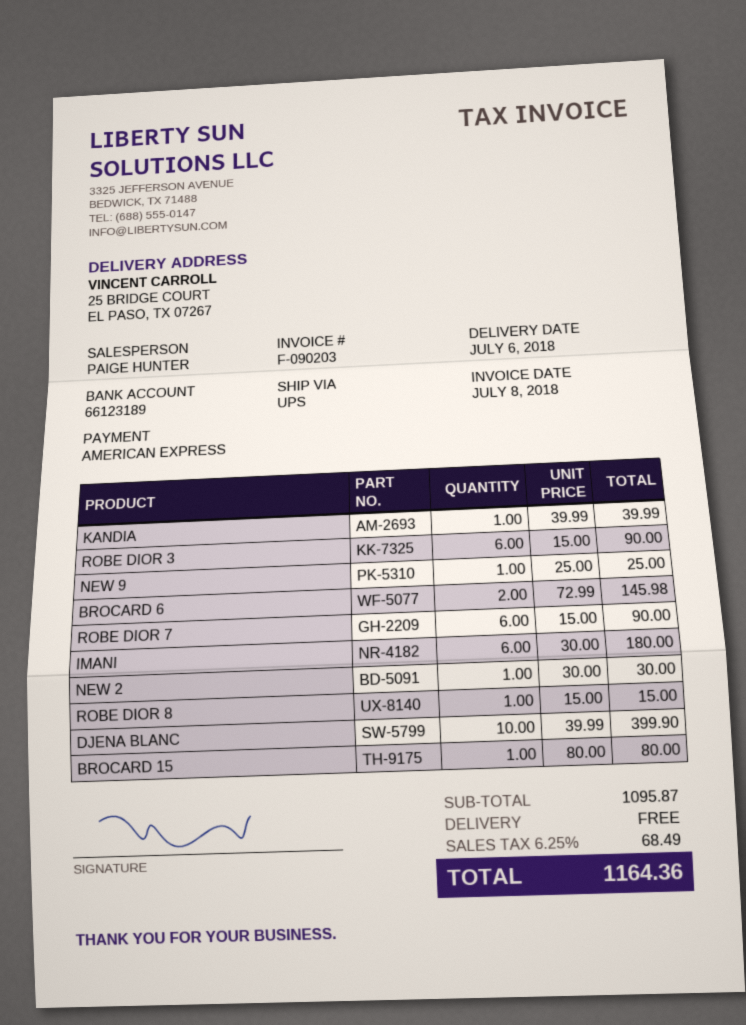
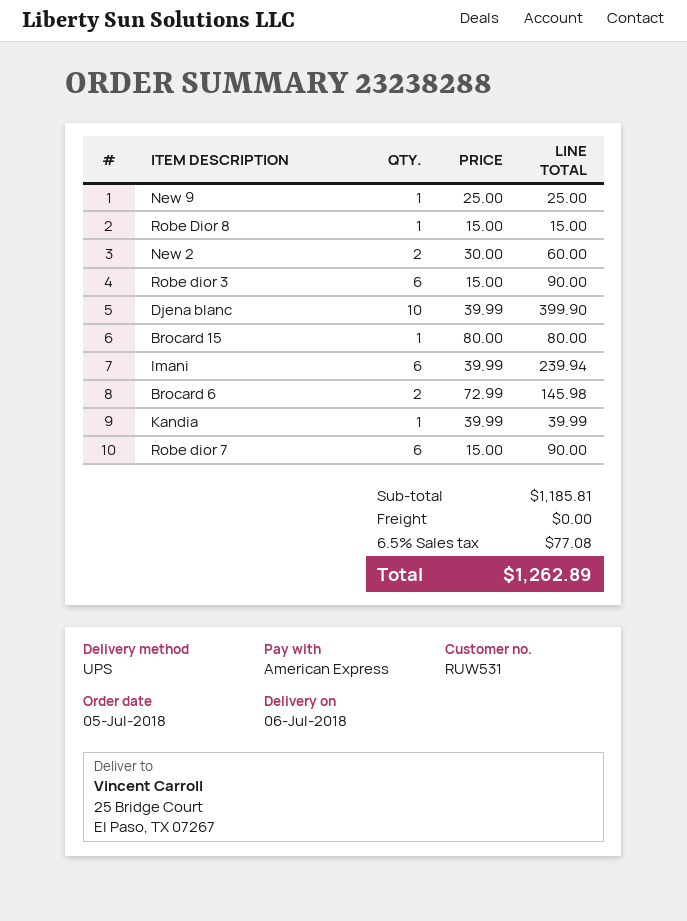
IMANI: 6 x 30.00 = 180.00 -> 6 x 39.99 = 239.94
NEW 2: 1 x 30.00 = 30.00 -> 2 x 30.00 = 60.00
subtotal: 1095.87 -> 1185.81
tax: 6.25% = 68.49 -> 6.5% = 77.08
total: 1164.36 -> 1262.89

